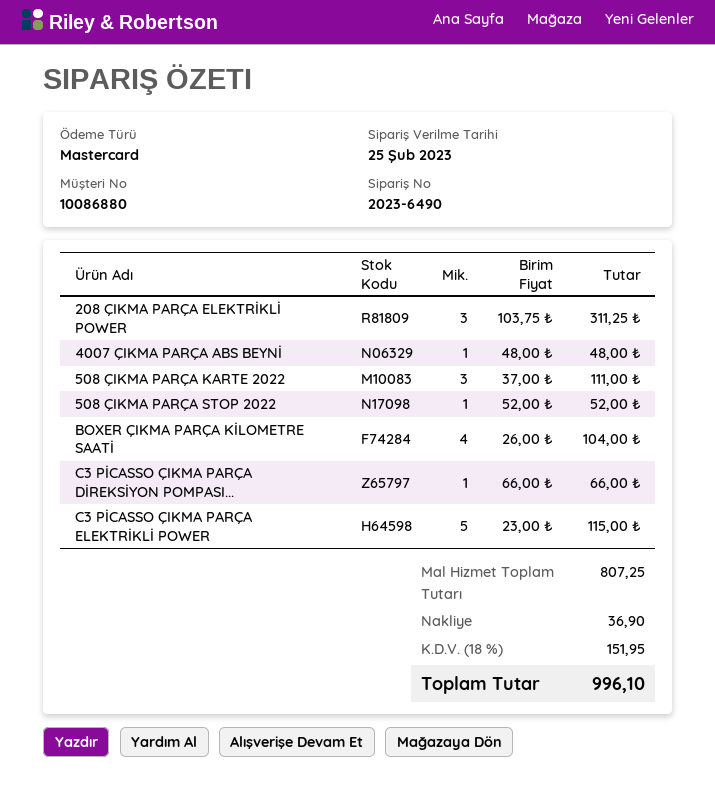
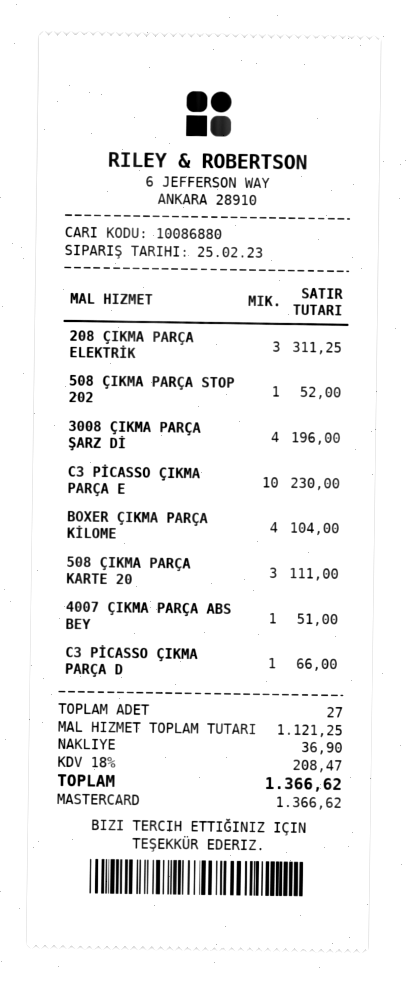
4007 ÇIKMA PARÇA ABS BEYNİ: 1 for 48.00 -> 1 for 51.00
C3 PİCASSO ÇIKMA PARÇA ELEKTRİKLİ POWER: 5 for 115.00 -> 10 for 230.00
3008 ÇIKMA PARÇA ŞARZ Dİ: none -> 4 for 196.00
subtotal: 807.25 -> 1121.25
tax: 18% = 151.95 -> 18% = 208.47
total: 996.10 -> 1366.62

